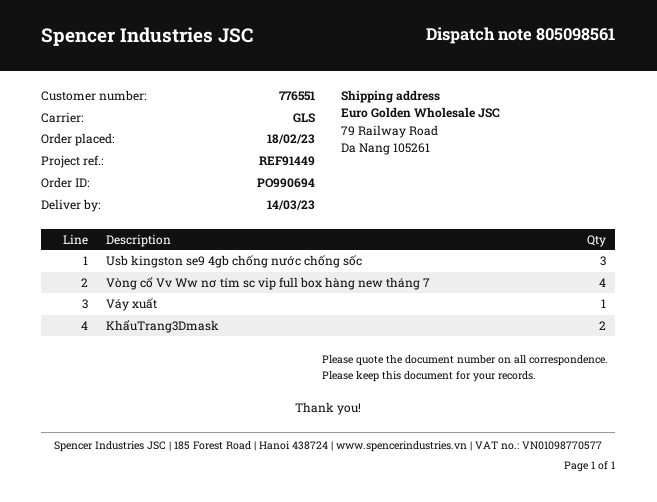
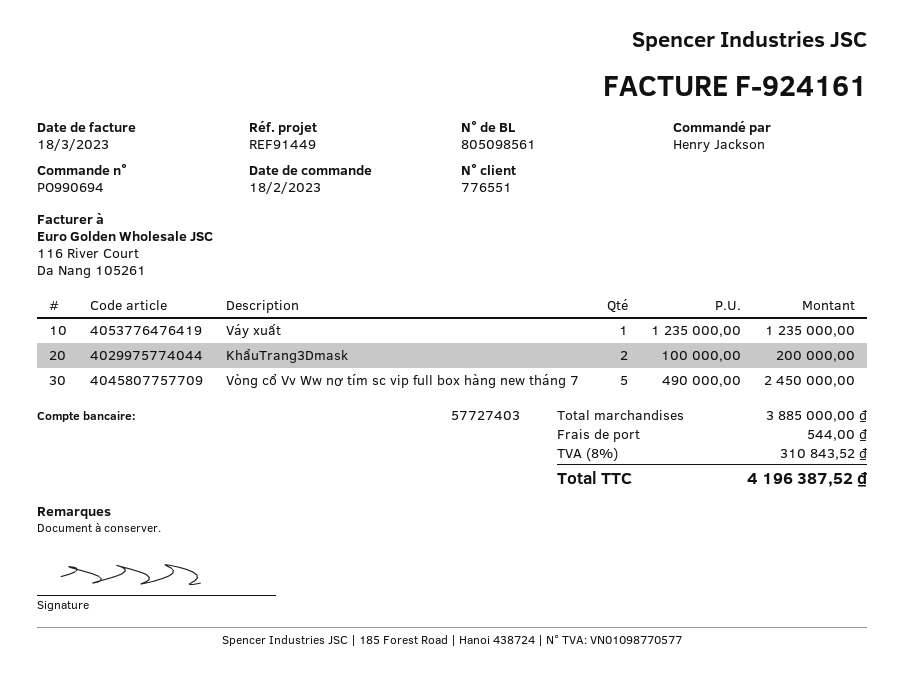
Usb kingston se9 4gb chống nước chống sốc: 3 -> none
Vòng cổ Vv Ww nơ tím sc vip full box hàng new tháng 7: 4 -> 5

